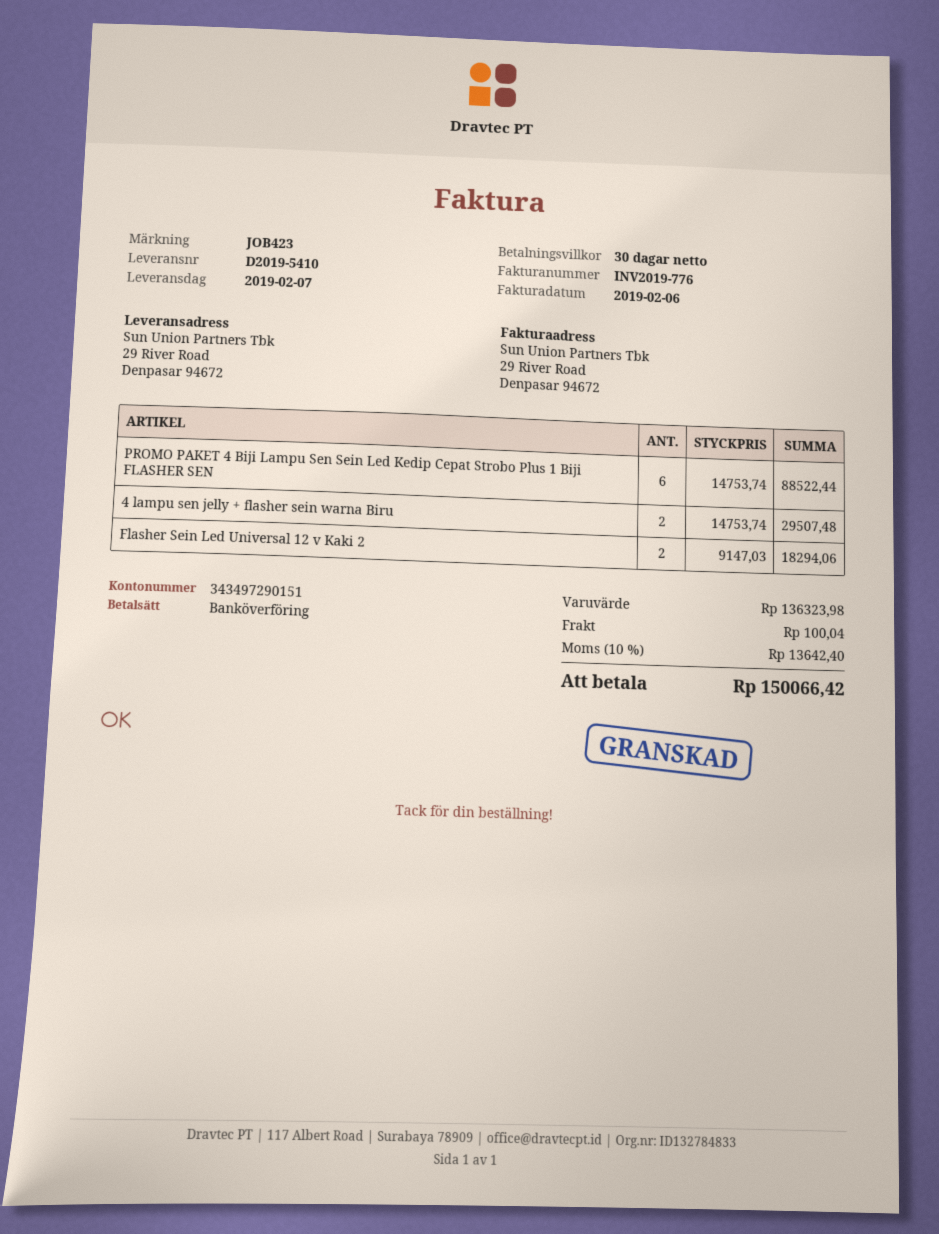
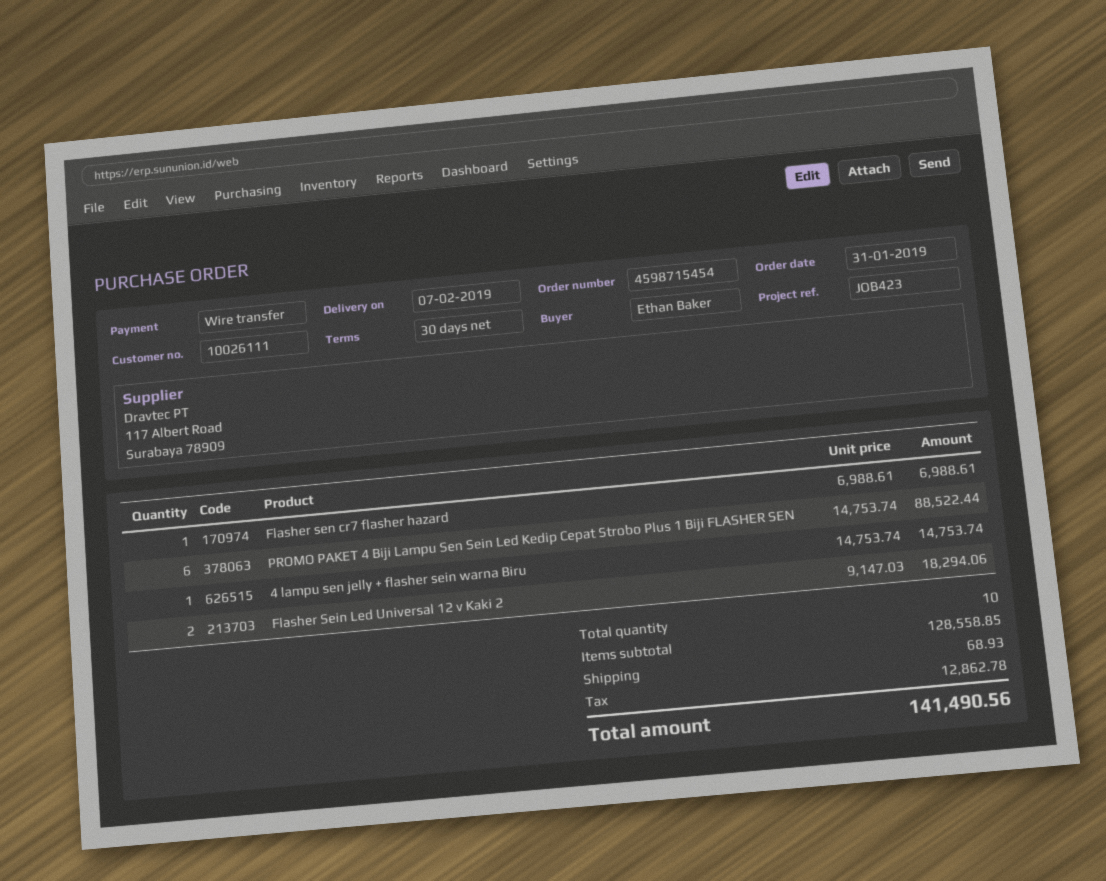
4 lampu sen jelly + flasher sein warna Biru: 2 x 14753.74 = 29507.48 -> 1 x 14753.74 = 14753.74
Flasher sen cr7 flasher hazard: none -> 1 x 6988.61 = 6988.61
subtotal: 136323.98 -> 128558.85
shipping: 100.04 -> 68.93
tax: 13642.40 -> 12862.78
total: 150066.42 -> 141490.56

